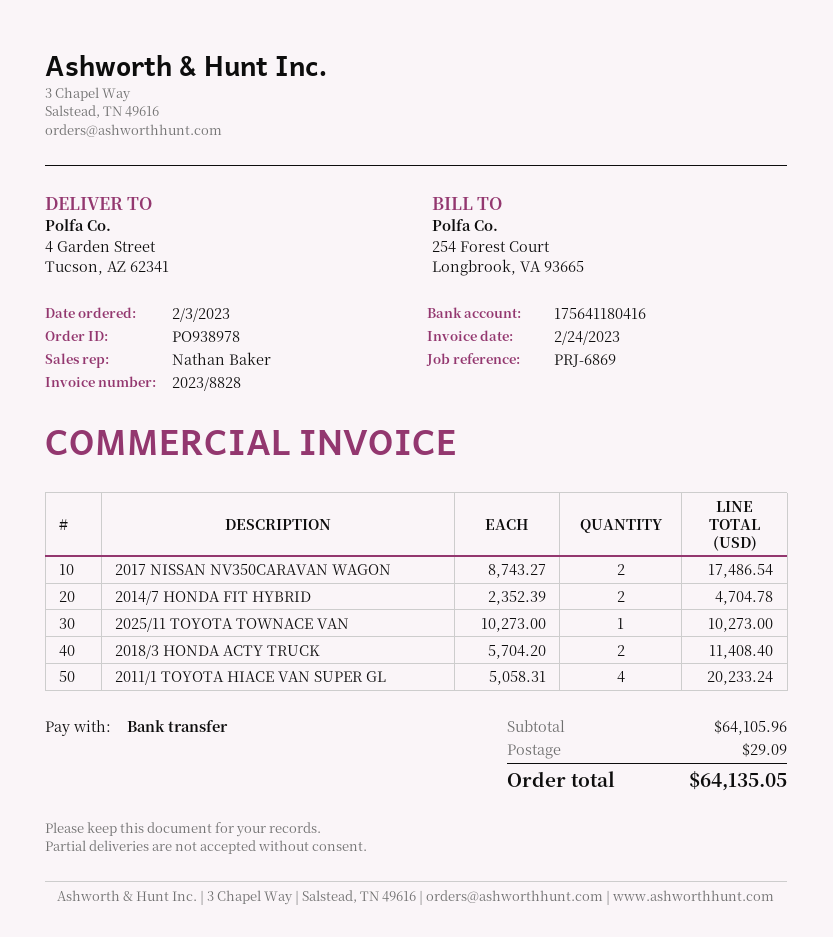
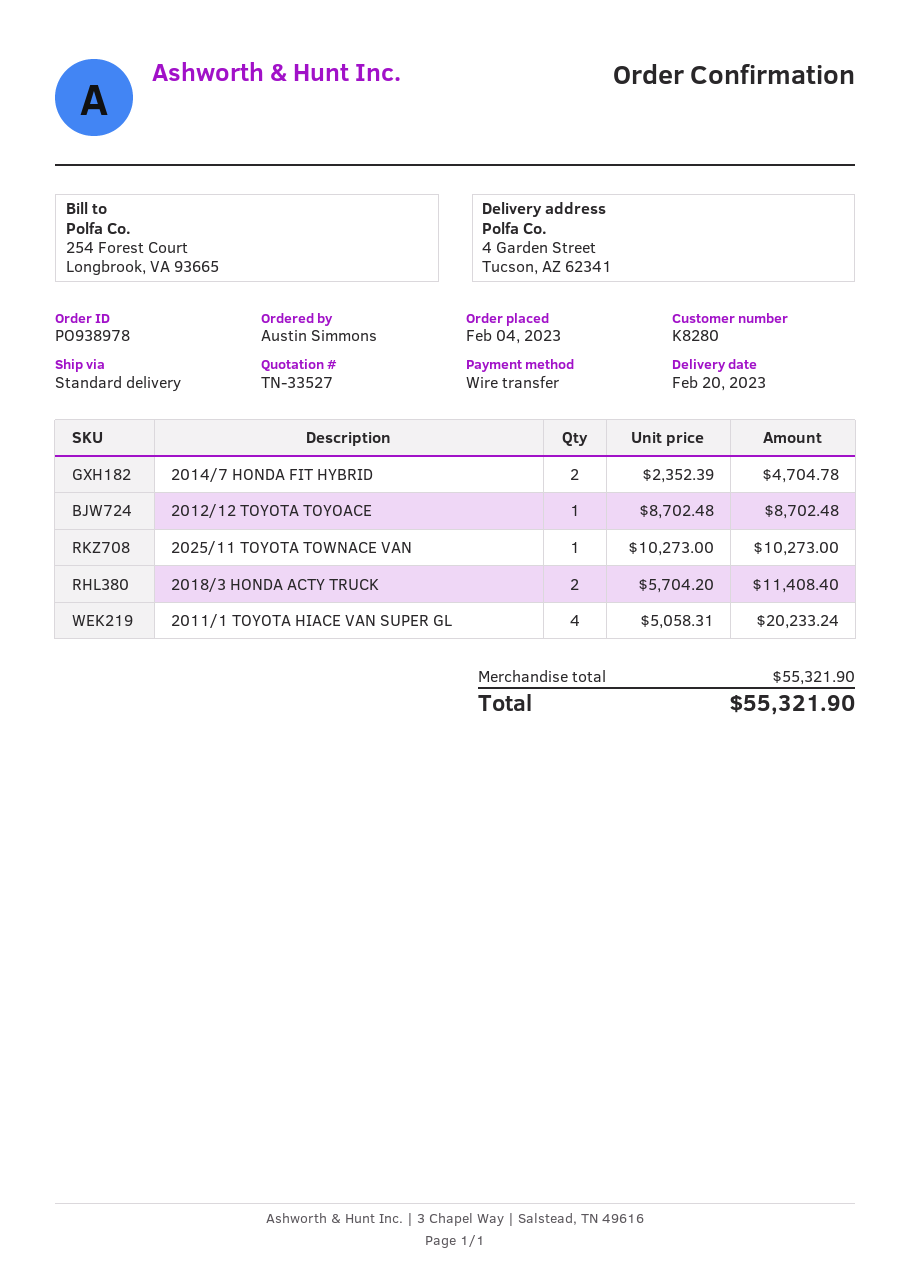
order date: 2023-02-03 -> 2023-02-04
2017 NISSAN NV350CARAVAN WAGON: 2 x 8743.27 = 17486.54 -> none
2012/12 TOYOTA TOYOACE: none -> 1 x 8702.48 = 8702.48
subtotal: 64105.96 -> 55321.90
shipping: 29.09 -> none
total: 64135.05 -> 55321.90

